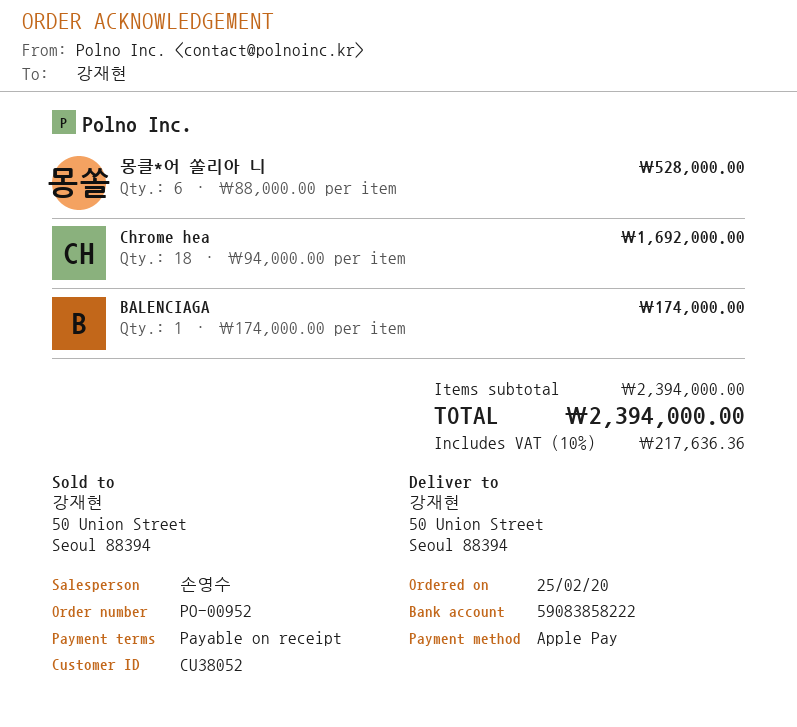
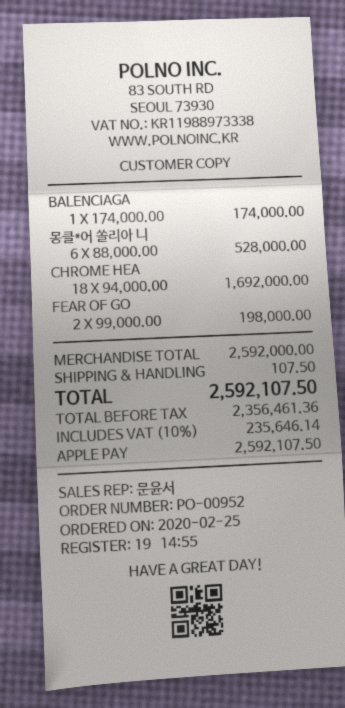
sales rep: 손영수 -> 문윤서
FEAR OF GO: none -> 2 x 99000.00 = 198000.00
subtotal: 2394000.00 -> 2592000.00
shipping: none -> 107.50
tax: 10% = 217636.36 -> 10% = 235646.14
total: 2394000.00 -> 2592107.50

